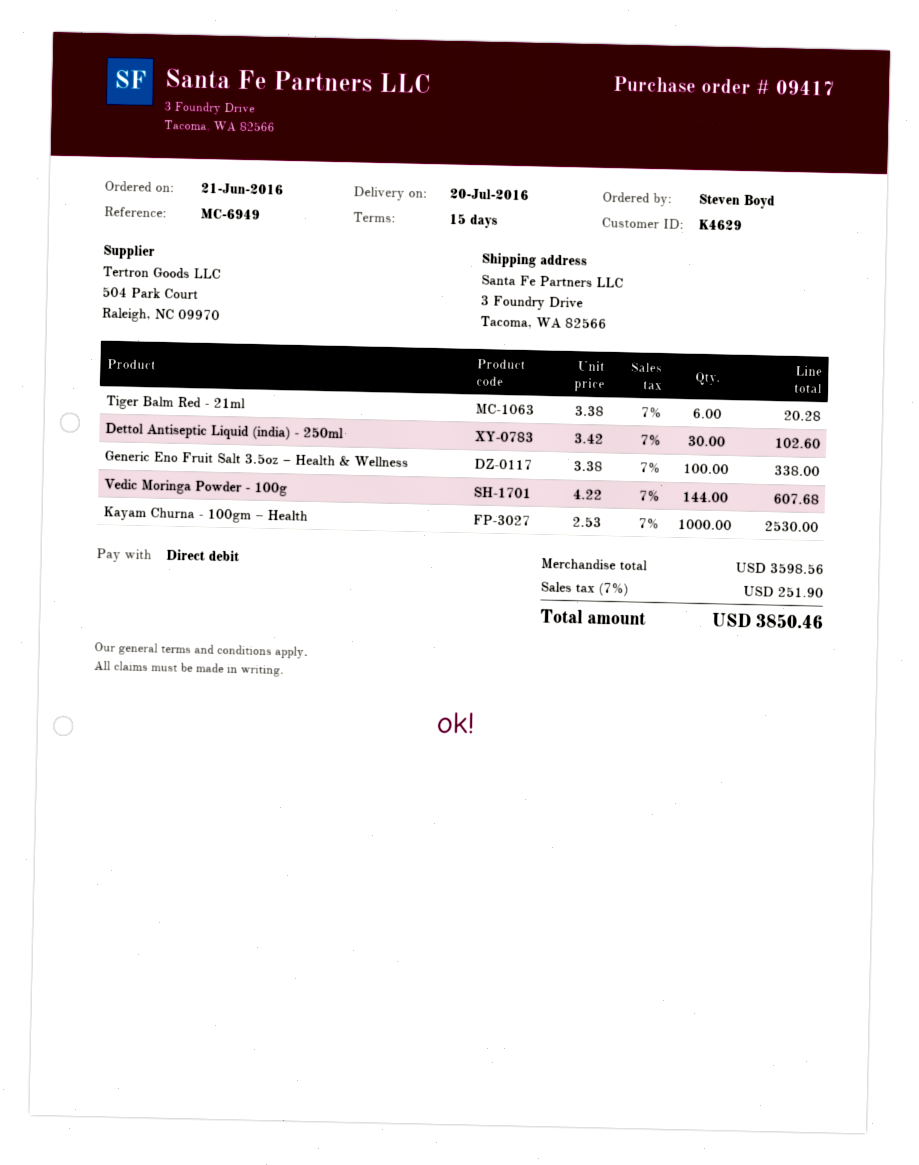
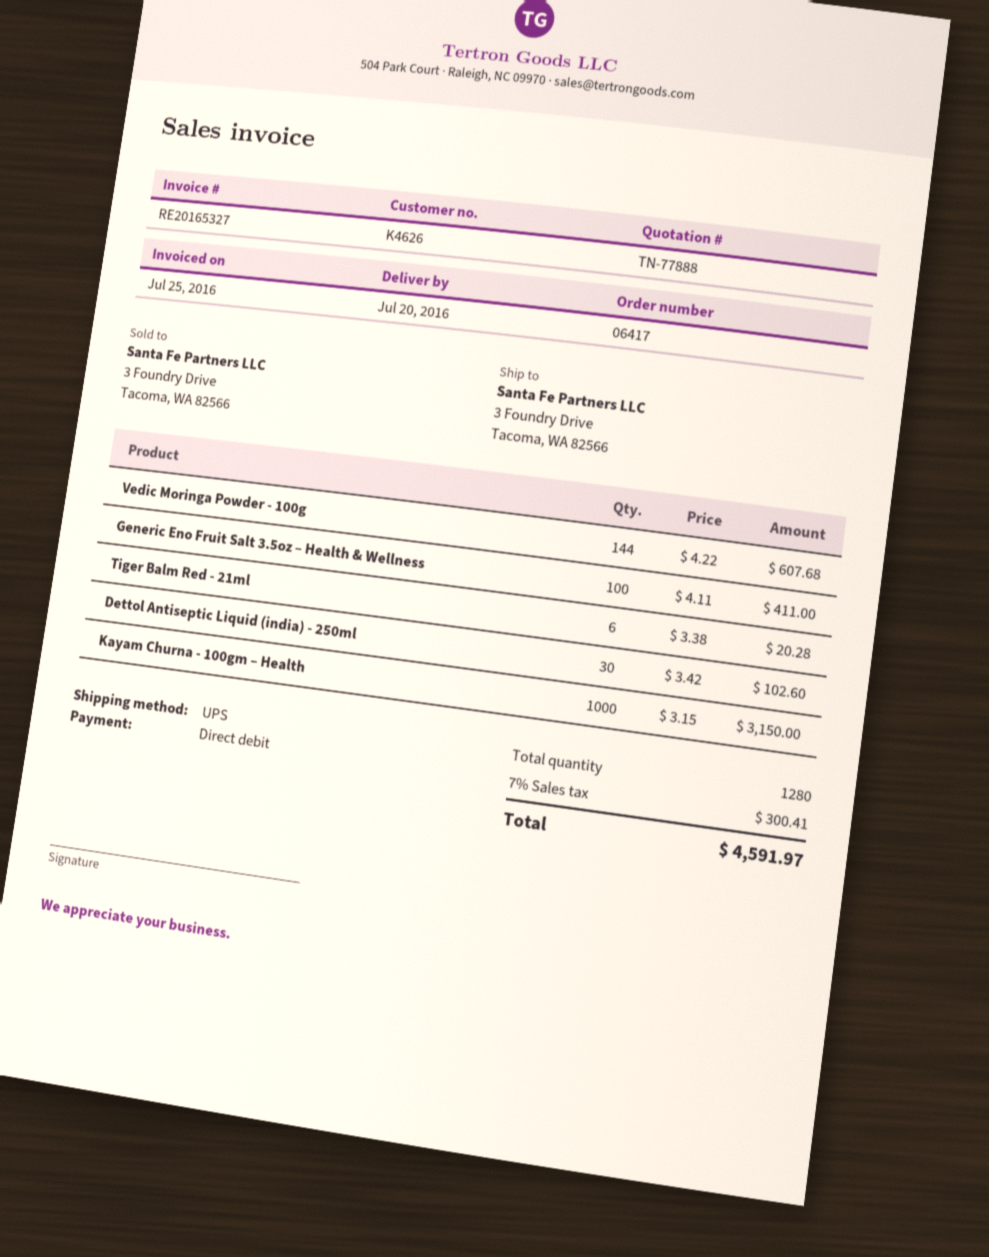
order number: 09417 -> 06417
customer number: K4629 -> K4626
Generic Eno Fruit Salt 3.5oz – Health & Wellness: 100 x 3.38 = 338.00 -> 100 x 4.11 = 411.00
Kayam Churna - 100gm – Health: 1000 x 2.53 = 2530.00 -> 1000 x 3.15 = 3150.00
tax: 7% = 251.90 -> 7% = 300.41
total: 3850.46 -> 4591.97

